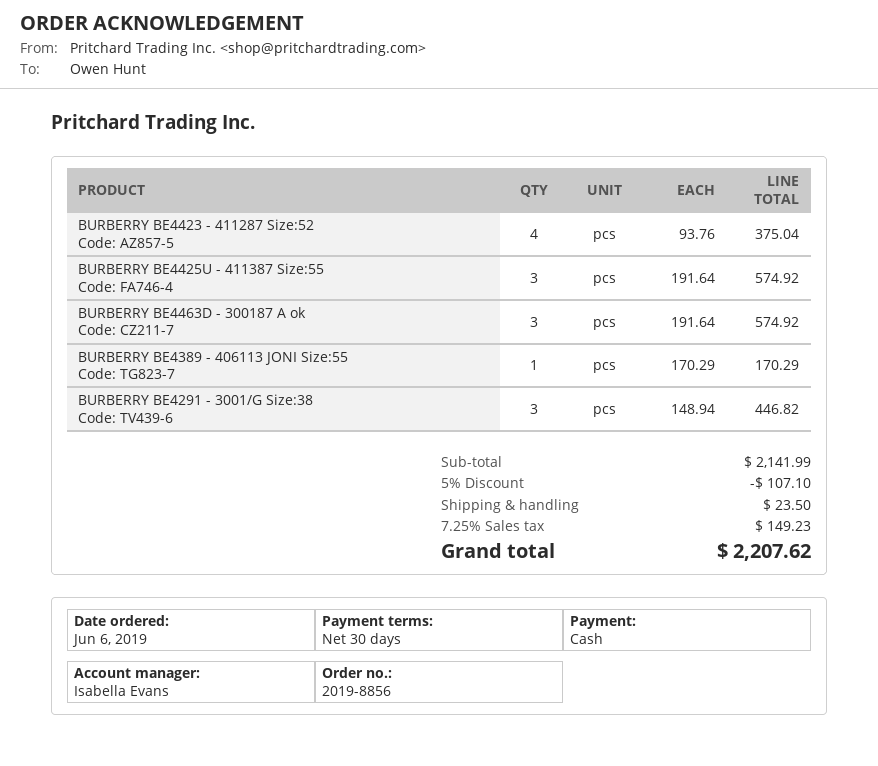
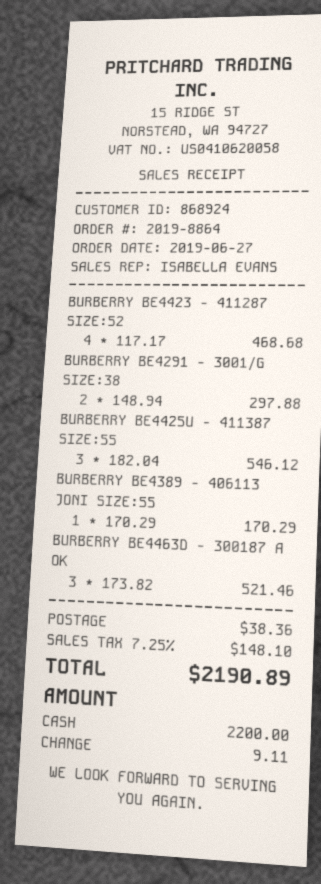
order number: 2019-8856 -> 2019-8864
order date: 2019-06-06 -> 2019-06-27
BURBERRY BE4423 - 411287 Size:52: 4 x 93.76 = 375.04 -> 4 x 117.17 = 468.68
BURBERRY BE4425U - 411387 Size:55: 3 x 191.64 = 574.92 -> 3 x 182.04 = 546.12
BURBERRY BE4463D - 300187 A ok: 3 x 191.64 = 574.92 -> 3 x 173.82 = 521.46
BURBERRY BE4291 - 3001/G Size:38: 3 x 148.94 = 446.82 -> 2 x 148.94 = 297.88
discount: 5% = 107.10 -> none
shipping: 23.50 -> 38.36
tax: 7.25% = 149.23 -> 7.25% = 148.10
total: 2207.62 -> 2190.89

